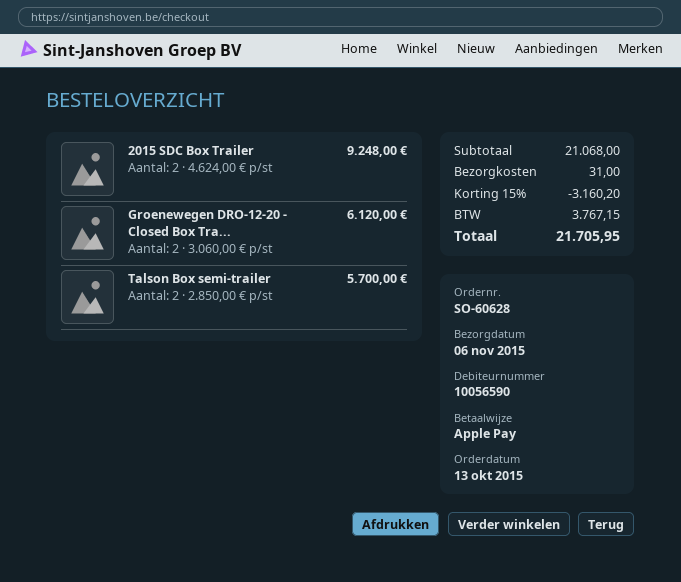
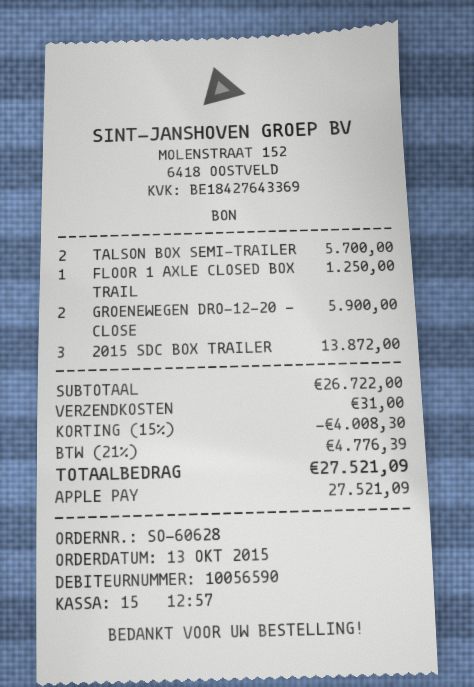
2015 SDC Box Trailer: 2 for 9248.00 -> 3 for 13872.00
Groenewegen DRO-12-20 - Closed Box Tra...: 2 for 6120.00 -> 2 for 5900.00
FLOOR 1 AXLE CLOSED BOX TRAIL: none -> 1 for 1250.00
subtotal: 21068.00 -> 26722.00
discount: 15% = 3160.20 -> 15% = 4008.30
tax: 3767.15 -> 4776.39
total: 21705.95 -> 27521.09

